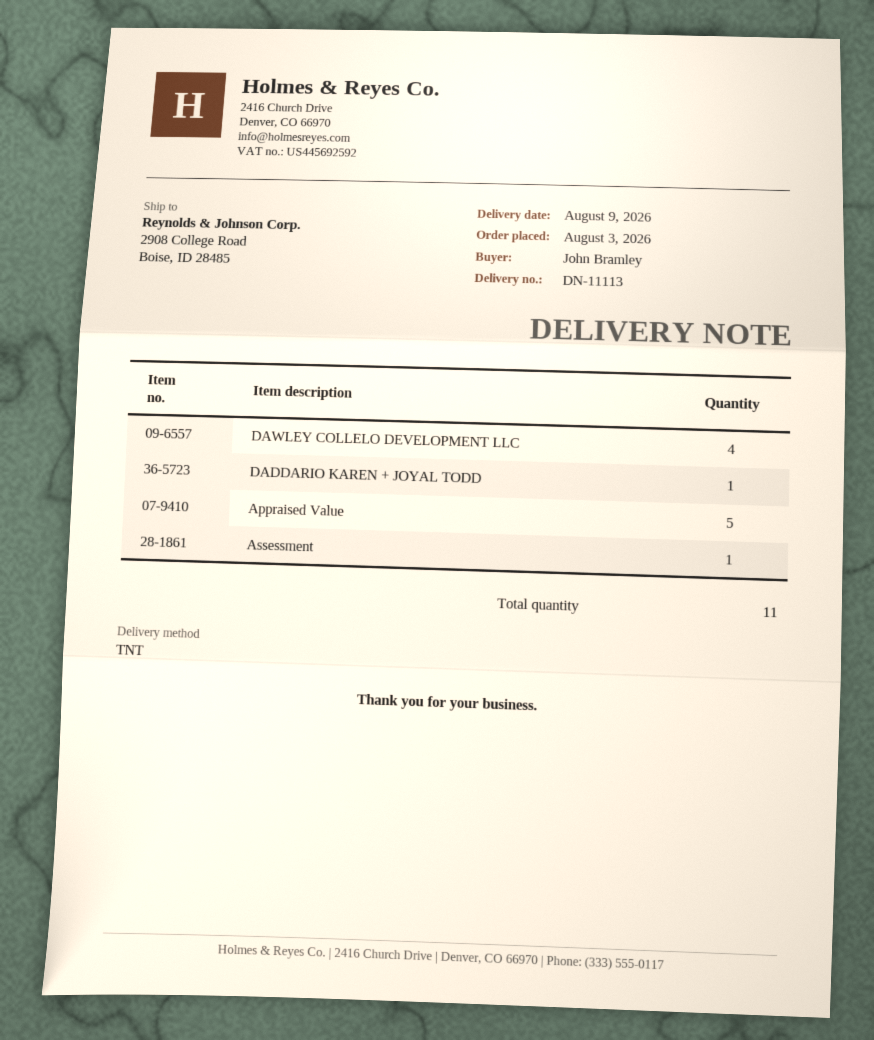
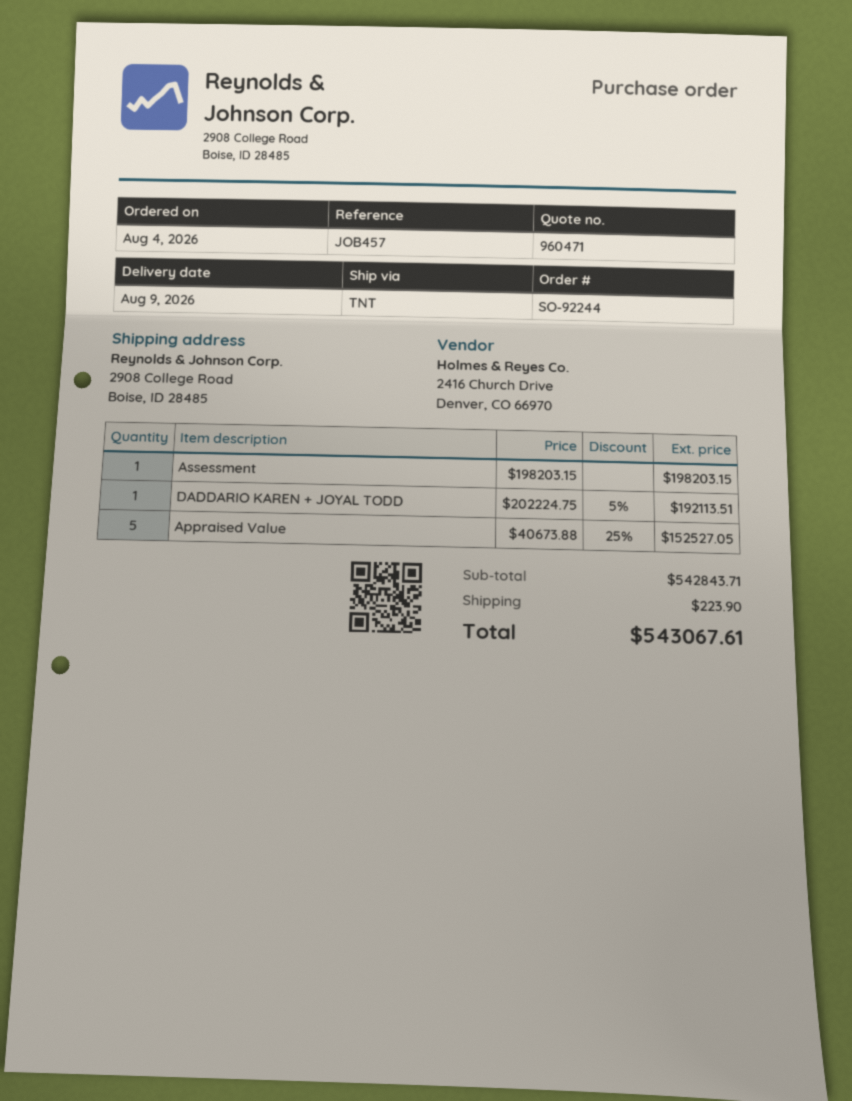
order date: 2026-08-03 -> 2026-08-04
DAWLEY COLLELO DEVELOPMENT LLC: 4 -> none

